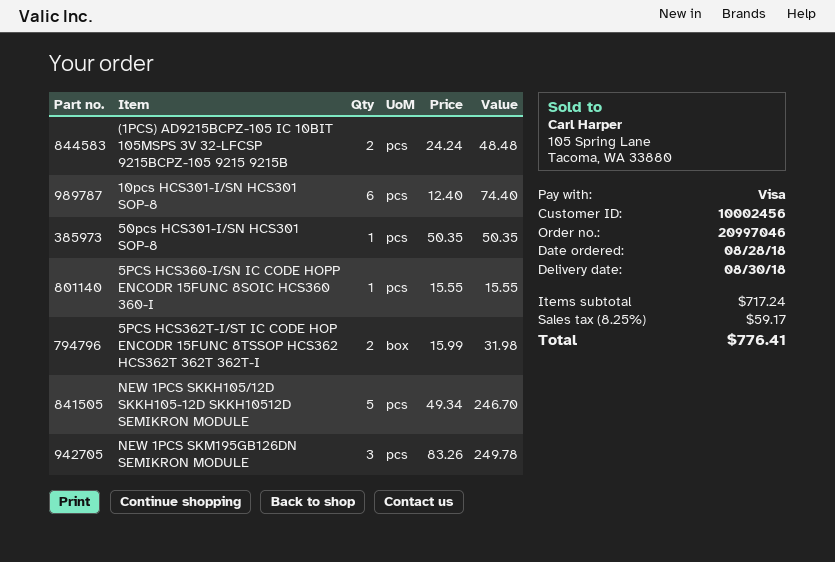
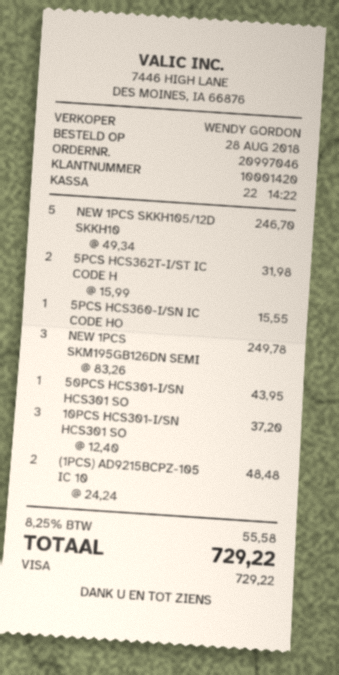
customer number: 10002456 -> 10001420
10pcs HCS301-I/SN HCS301 SOP-8: 6 x 12.40 = 74.40 -> 3 x 12.40 = 37.20
50pcs HCS301-I/SN HCS301 SOP-8: 1 x 50.35 = 50.35 -> 1 x 43.95 = 43.95
tax: 8.25% = 59.17 -> 8.25% = 55.58
total: 776.41 -> 729.22

